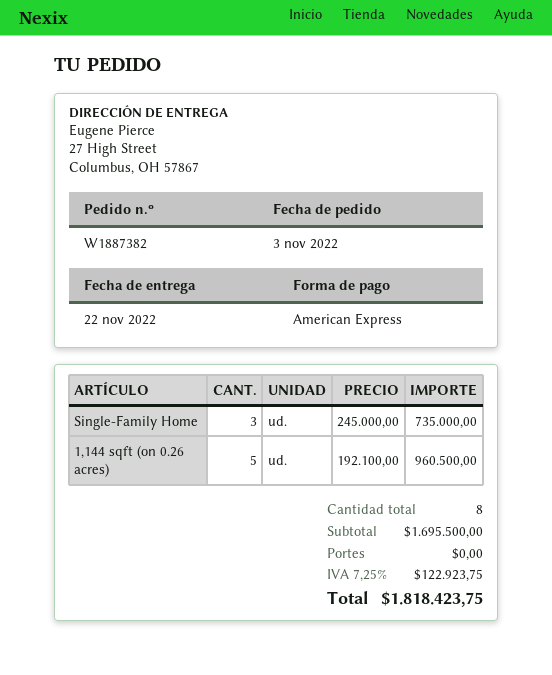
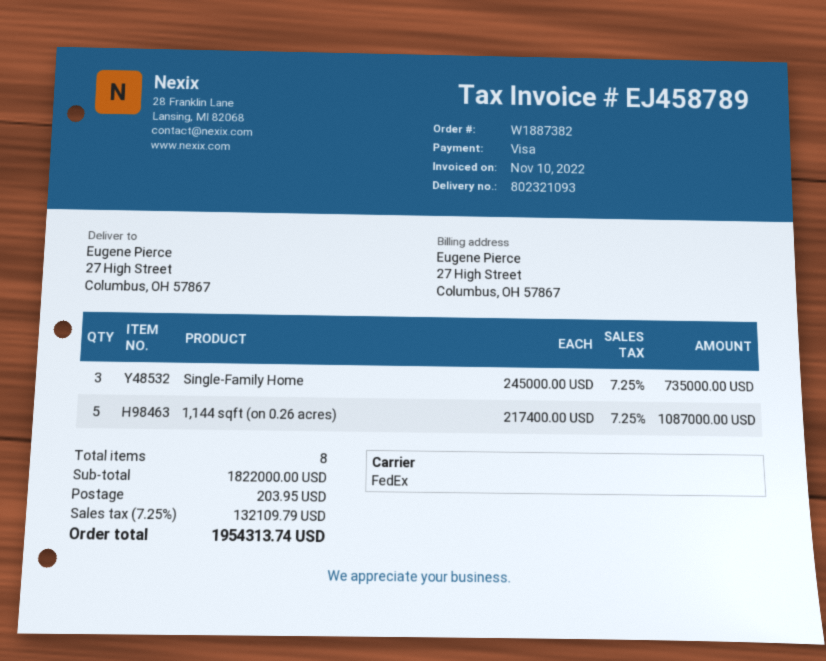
payment method: American Express -> Visa
1,144 sqft (on 0.26 acres): 5 x 192100.00 = 960500.00 -> 5 x 217400.00 = 1087000.00
subtotal: 1695500.00 -> 1822000.00
shipping: 0.00 -> 203.95
tax: 7.25% = 122923.75 -> 7.25% = 132109.79
total: 1818423.75 -> 1954313.74

